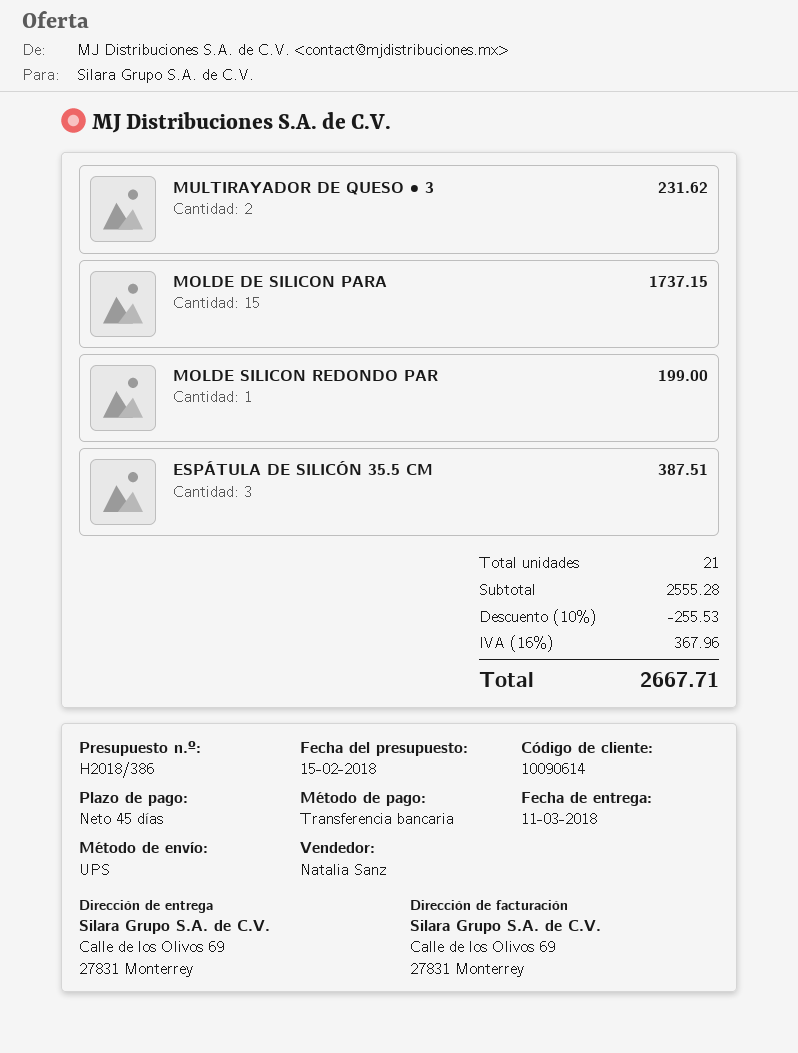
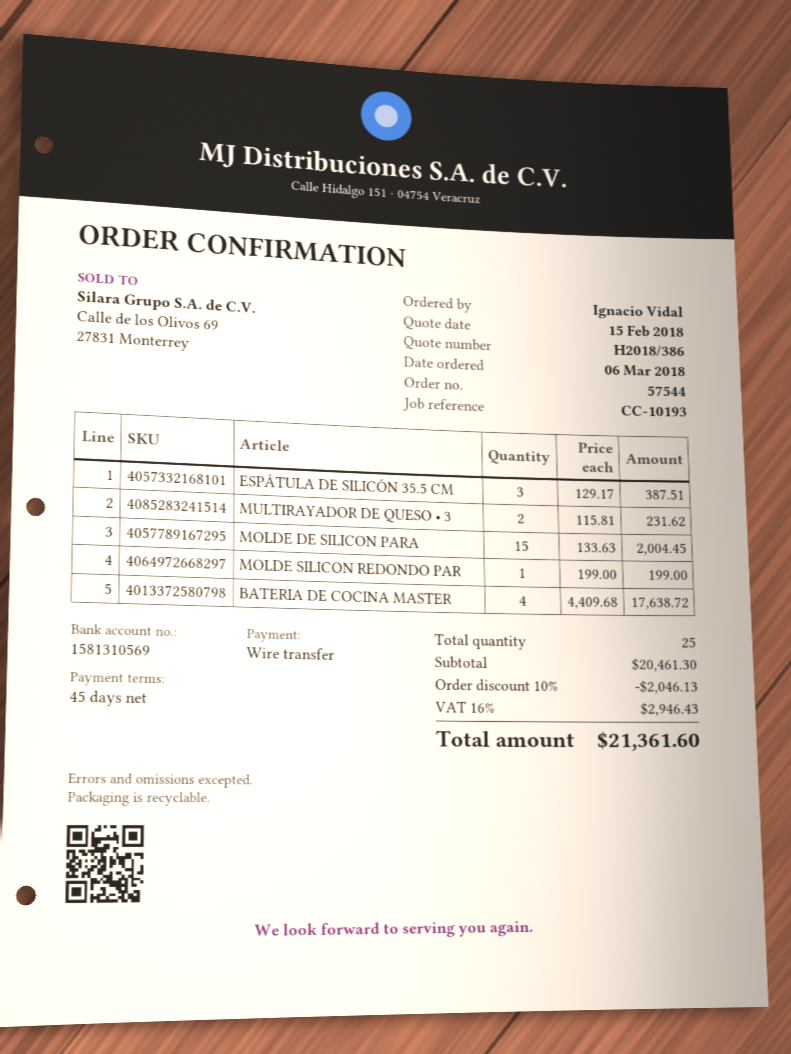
MOLDE DE SILICON PARA: 15 for 1737.15 -> 15 for 2004.45
BATERIA DE COCINA MASTER: none -> 4 for 17638.72
total quantity: 21 -> 25
subtotal: 2555.28 -> 20461.30
discount: 10% = 255.53 -> 10% = 2046.13
tax: 16% = 367.96 -> 16% = 2946.43
total: 2667.71 -> 21361.60

